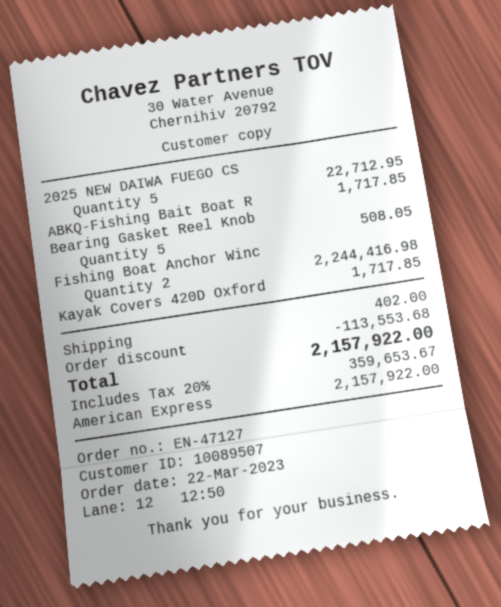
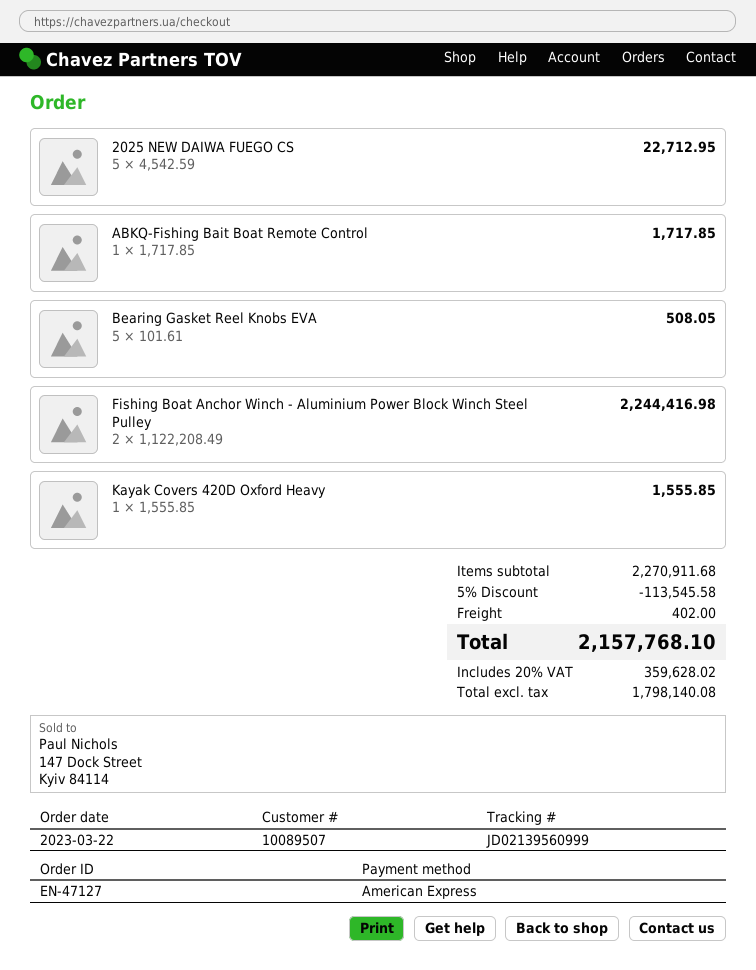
Kayak Covers 420D Oxford: 1 for 1717.85 -> 1 for 1555.85
discount: 113553.68 -> 113545.58
tax: 20% = 359653.67 -> 20% = 359628.02
total: 2157922.00 -> 2157768.10

